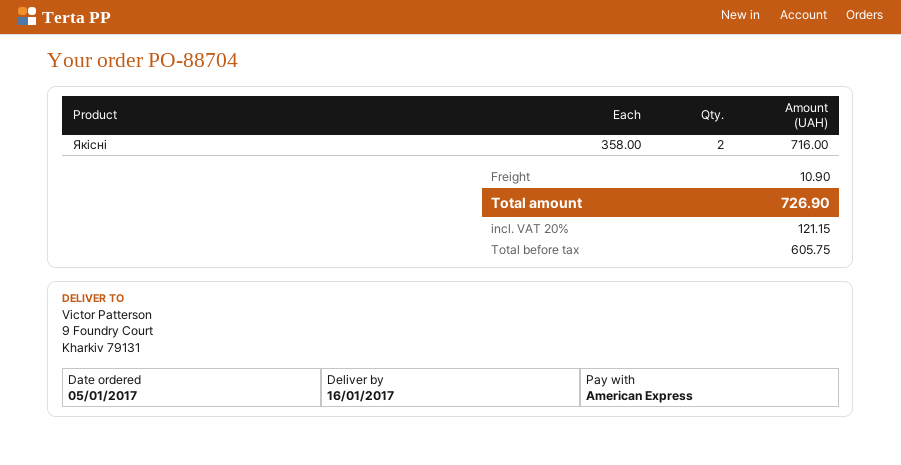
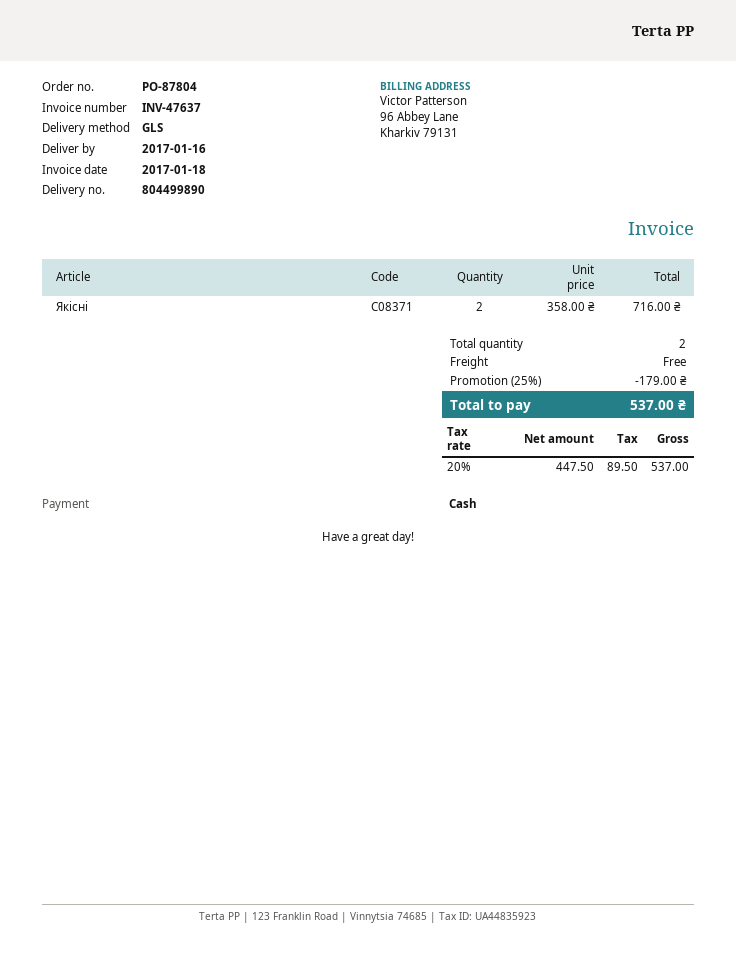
order number: PO-88704 -> PO-87804
payment method: American Express -> cash
discount: none -> 25% = 179.00
shipping: 10.90 -> 0.00
net: 605.75 -> 447.50
tax: 20% = 121.15 -> 20% = 89.50
total: 726.90 -> 537.00

